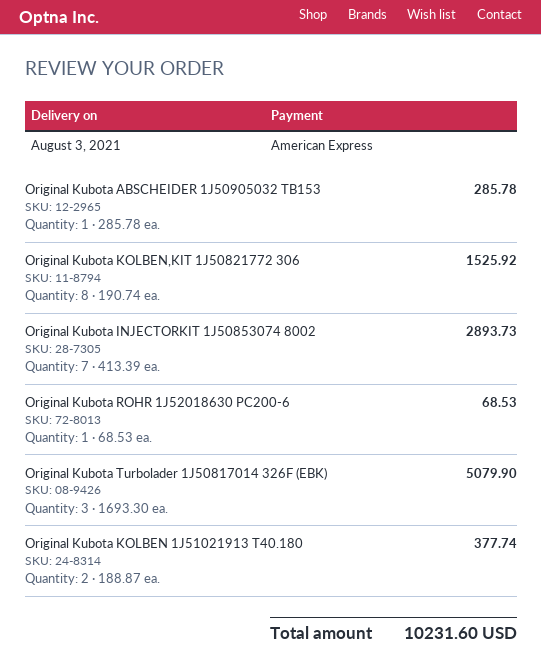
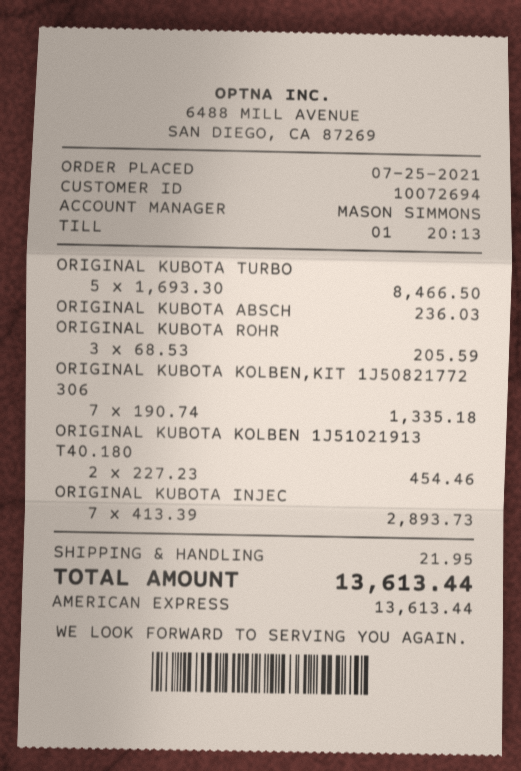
Original Kubota ABSCHEIDER 1J50905032 TB153: 1 x 285.78 = 285.78 -> 1 x 236.03 = 236.03
Original Kubota KOLBEN,KIT 1J50821772 306: 8 x 190.74 = 1525.92 -> 7 x 190.74 = 1335.18
Original Kubota ROHR 1J52018630 PC200-6: 1 x 68.53 = 68.53 -> 3 x 68.53 = 205.59
Original Kubota Turbolader 1J50817014 326F (EBK): 3 x 1693.30 = 5079.90 -> 5 x 1693.30 = 8466.50
Original Kubota KOLBEN 1J51021913 T40.180: 2 x 188.87 = 377.74 -> 2 x 227.23 = 454.46
shipping: none -> 21.95
total: 10231.60 -> 13613.44

